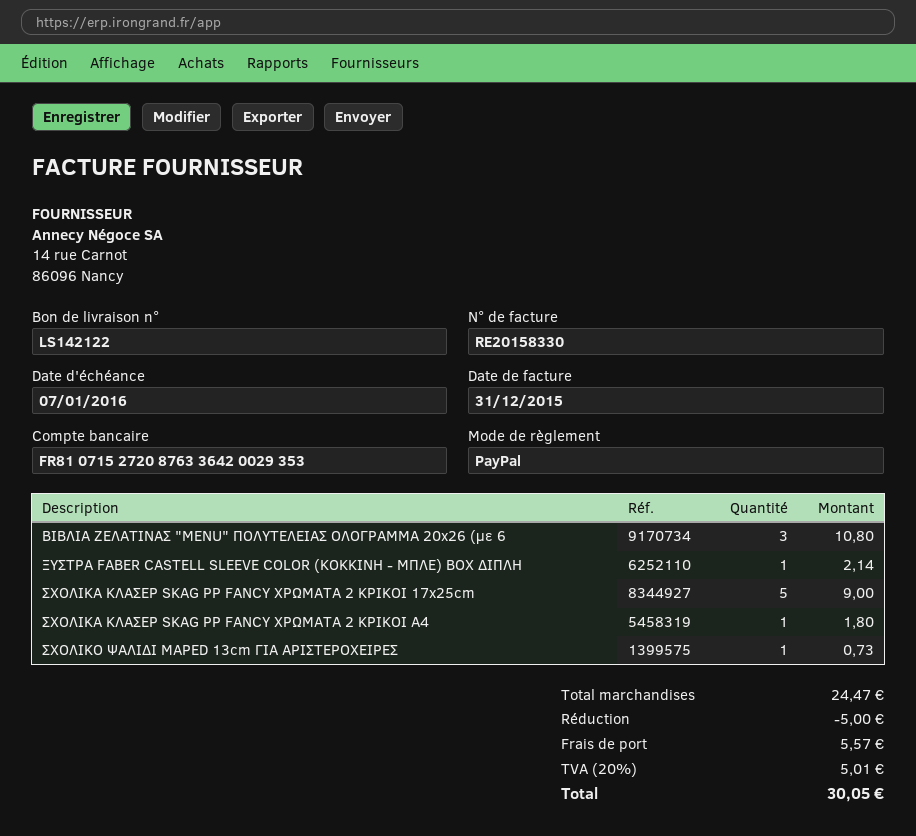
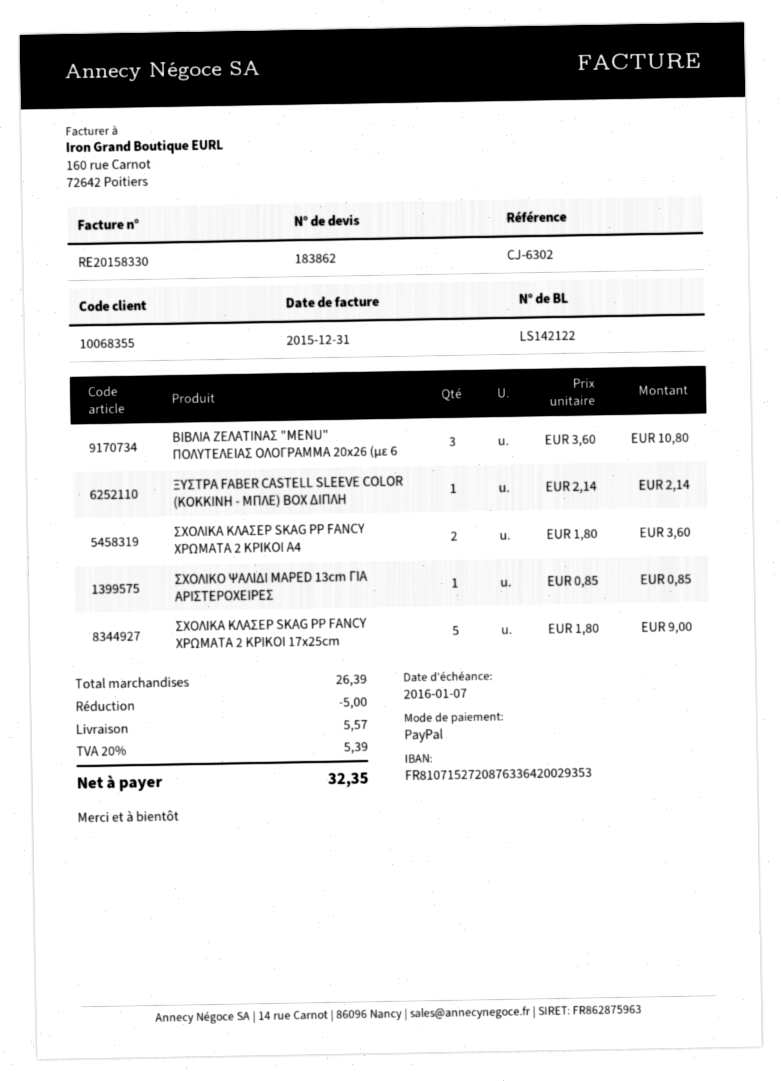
ΣΧΟΛΙΚΑ ΚΛΑΣΕΡ SKAG PP FANCY ΧΡΩΜΑΤΑ 2 ΚΡΙΚΟΙ Α4: 1 for 1.80 -> 2 for 3.60
ΣΧΟΛΙΚΟ ΨΑΛΙΔΙ MAPED 13cm ΓΙΑ ΑΡΙΣΤΕΡΟΧΕΙΡΕΣ: 1 for 0.73 -> 1 for 0.85
subtotal: 24.47 -> 26.39
tax: 20% = 5.01 -> 20% = 5.39
total: 30.05 -> 32.35

